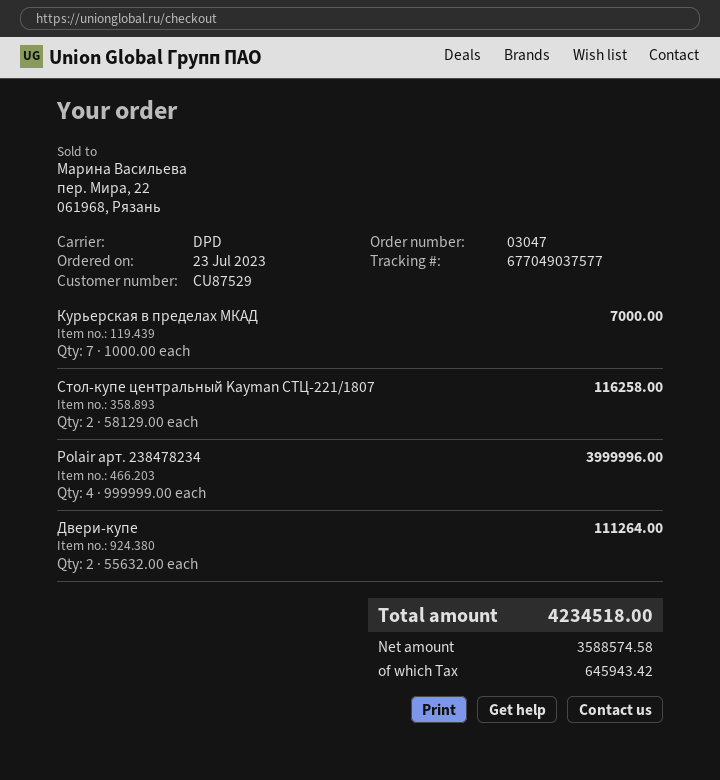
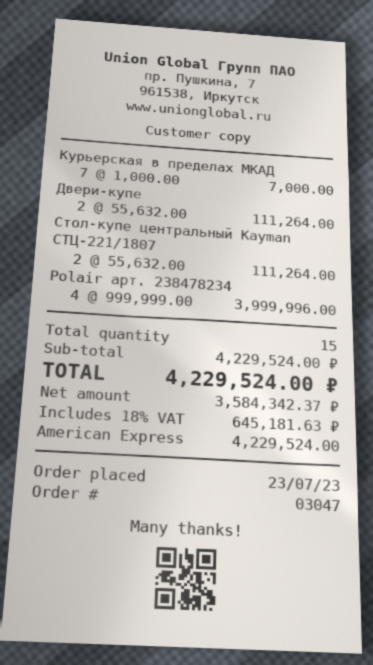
Стол-купе центральный Kayman СТЦ-221/1807: 2 x 58129.00 = 116258.00 -> 2 x 55632.00 = 111264.00
net: 3588574.58 -> 3584342.37
tax: 645943.42 -> 645181.63
total: 4234518.00 -> 4229524.00

